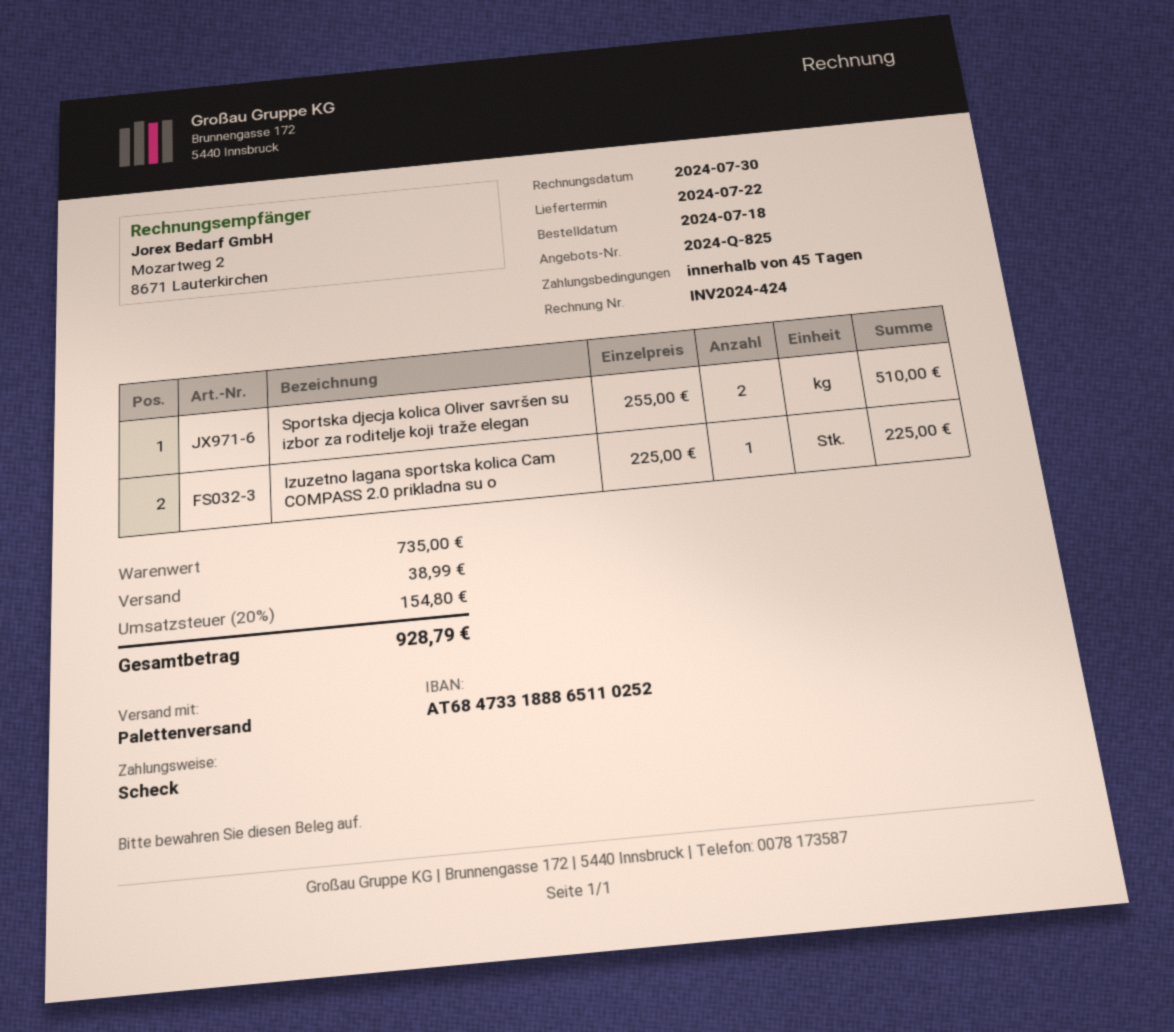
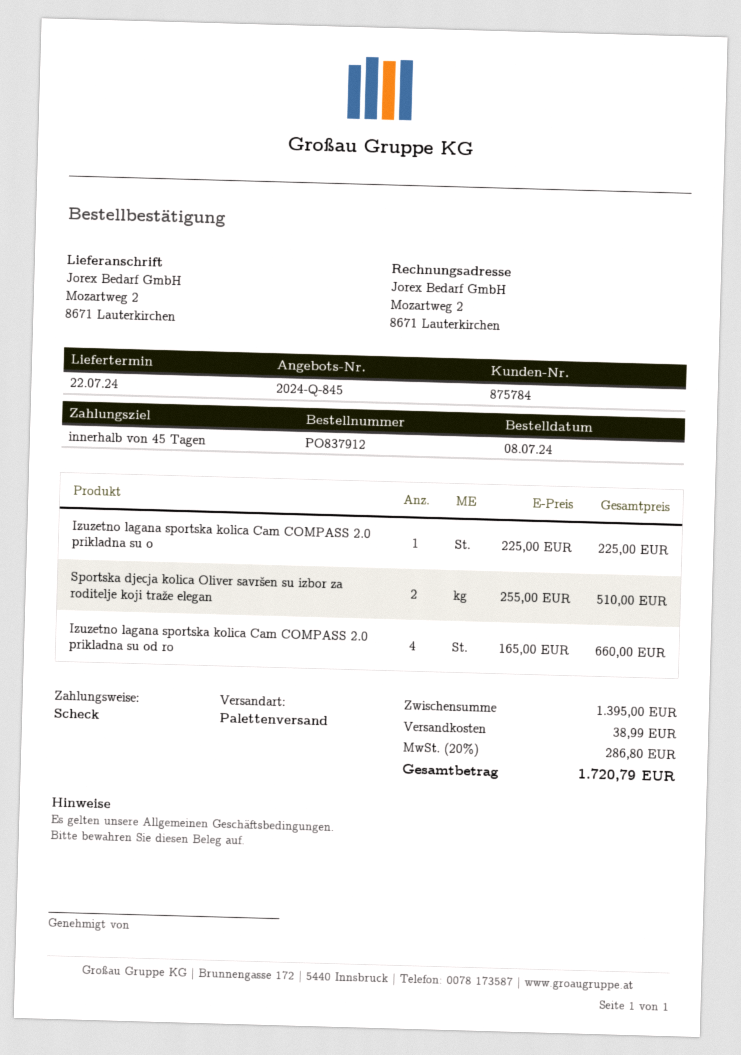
quote number: 2024-Q-825 -> 2024-Q-845
order date: 2024-07-18 -> 2024-07-08
Izuzetno lagana sportska kolica Cam COMPASS 2.0 prikladna su od ro: none -> 4 x 165.00 = 660.00
subtotal: 735.00 -> 1395.00
tax: 20% = 154.80 -> 20% = 286.80
total: 928.79 -> 1720.79

